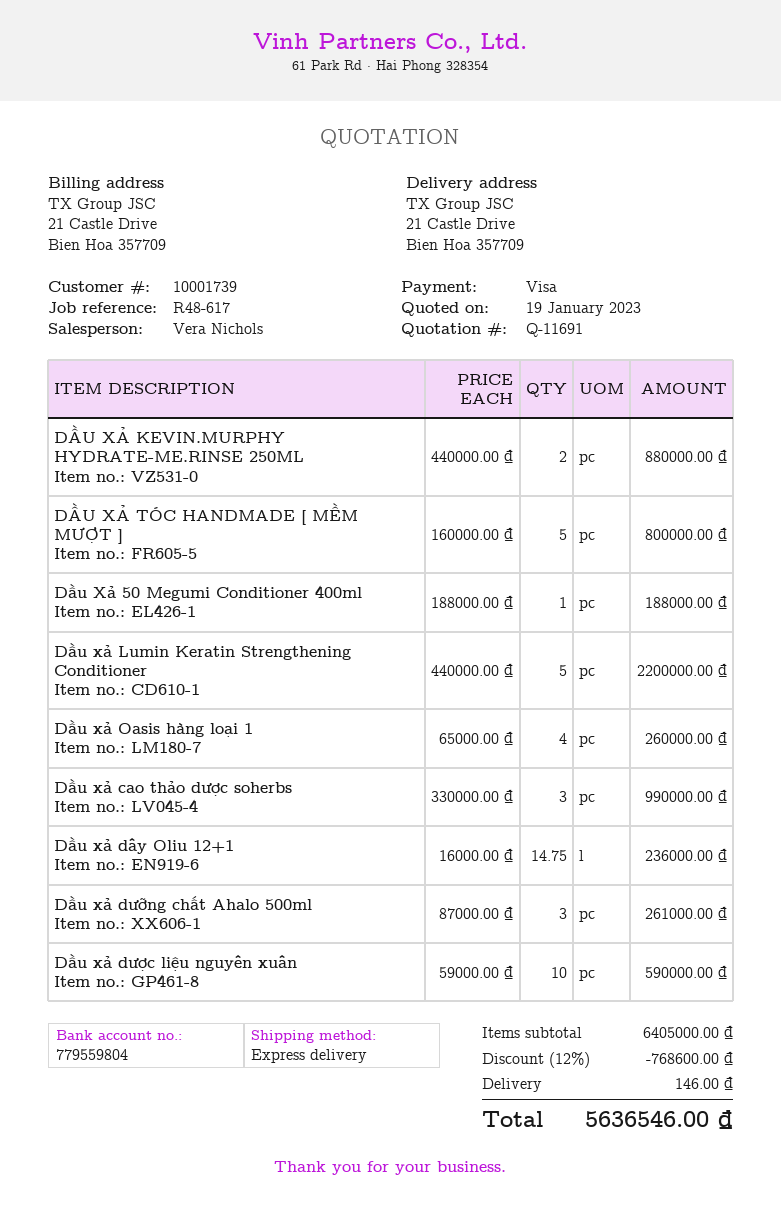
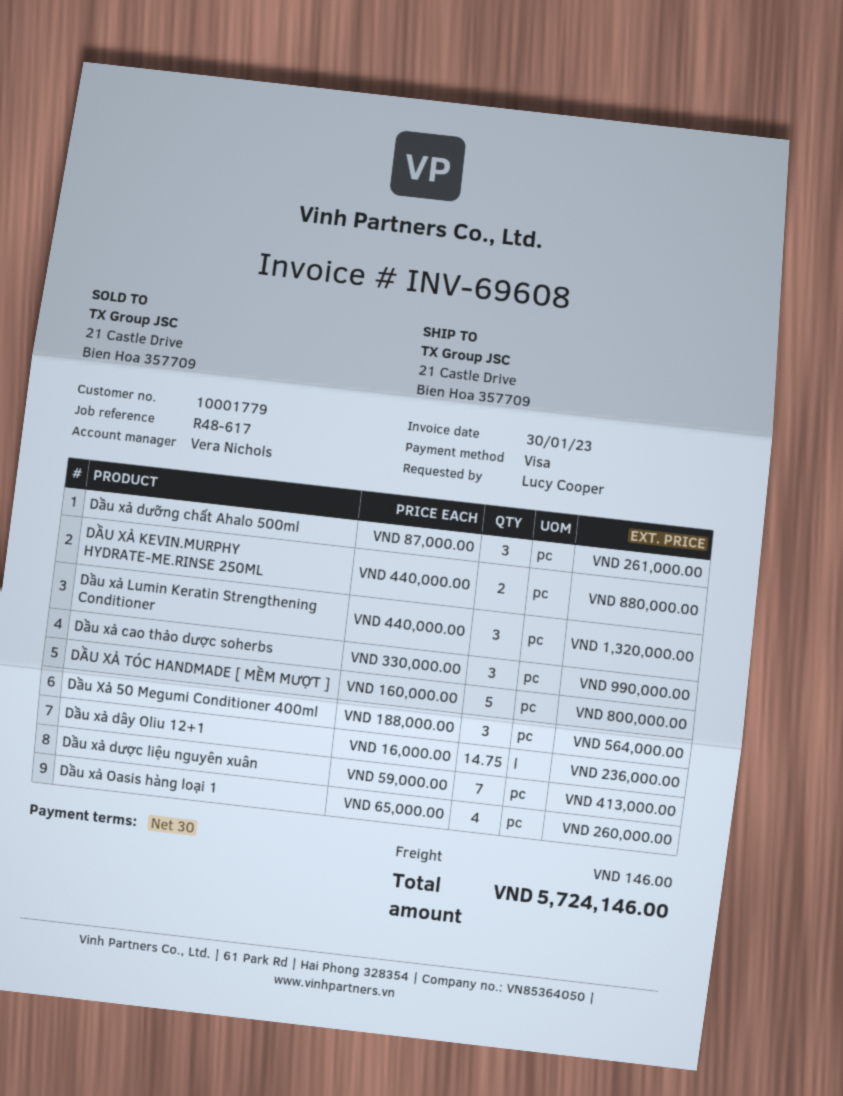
customer number: 10001739 -> 10001779
Dầu Xả 50 Megumi Conditioner 400ml: 1 x 188000.00 = 188000.00 -> 3 x 188000.00 = 564000.00
Dầu xả Lumin Keratin Strengthening Conditioner: 5 x 440000.00 = 2200000.00 -> 3 x 440000.00 = 1320000.00
Dầu xả dược liệu nguyên xuân: 10 x 59000.00 = 590000.00 -> 7 x 59000.00 = 413000.00
discount: 12% = 768600.00 -> none
total: 5636546.00 -> 5724146.00

